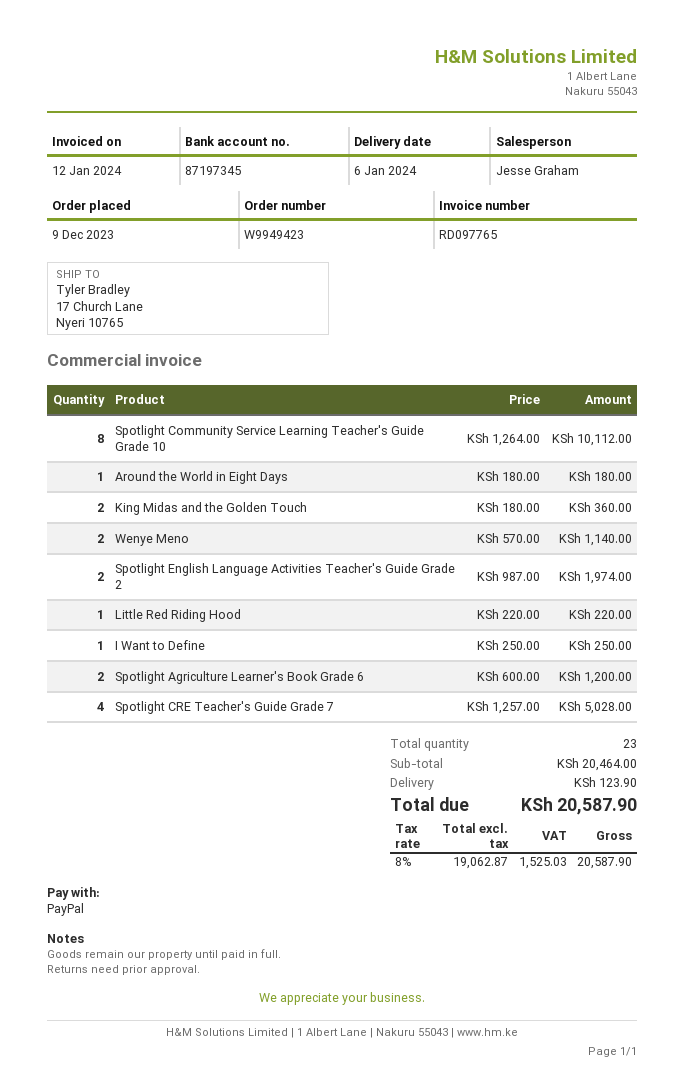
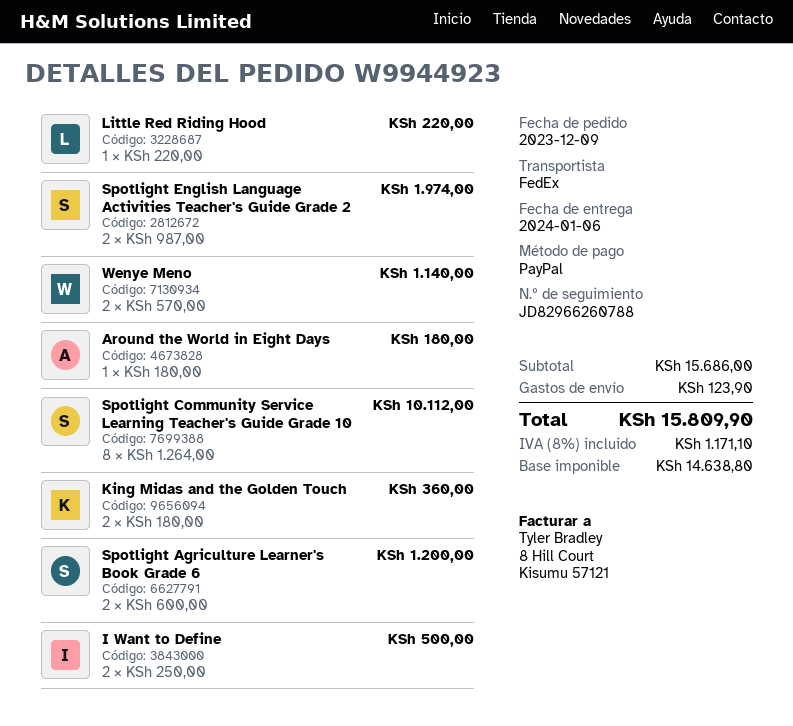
order number: W9949423 -> W9944923
I Want to Define: 1 x 250.00 = 250.00 -> 2 x 250.00 = 500.00
Spotlight CRE Teacher's Guide Grade 7: 4 x 1257.00 = 5028.00 -> none
subtotal: 20464.00 -> 15686.00
net: 19062.87 -> 14638.80
tax: 8% = 1525.03 -> 8% = 1171.10
total: 20587.90 -> 15809.90

